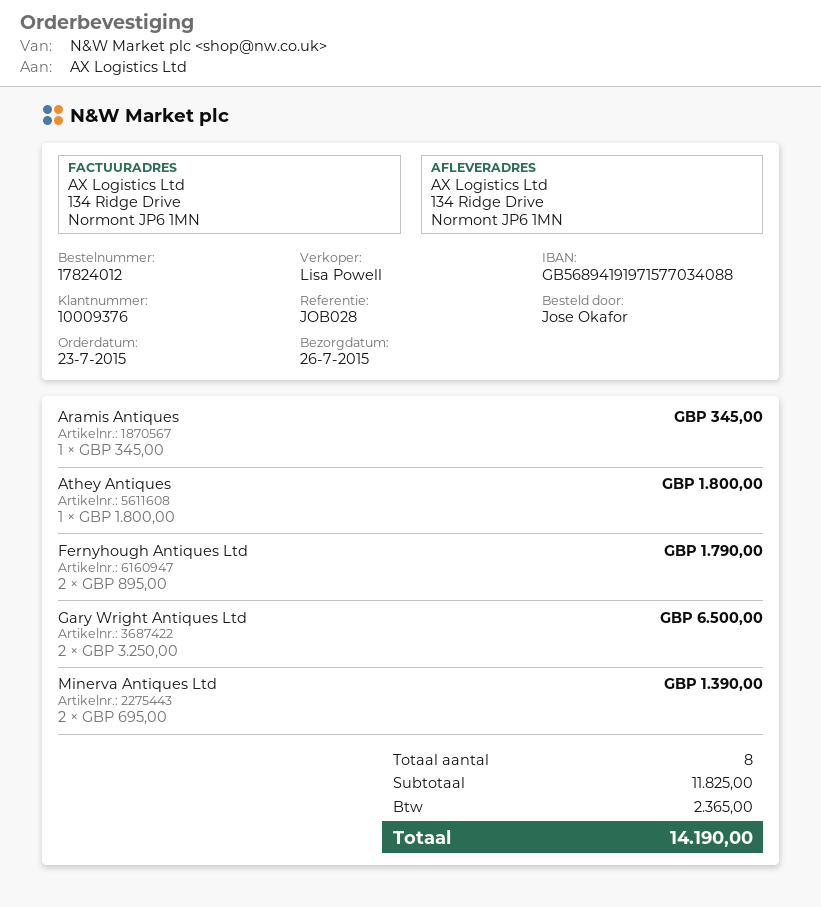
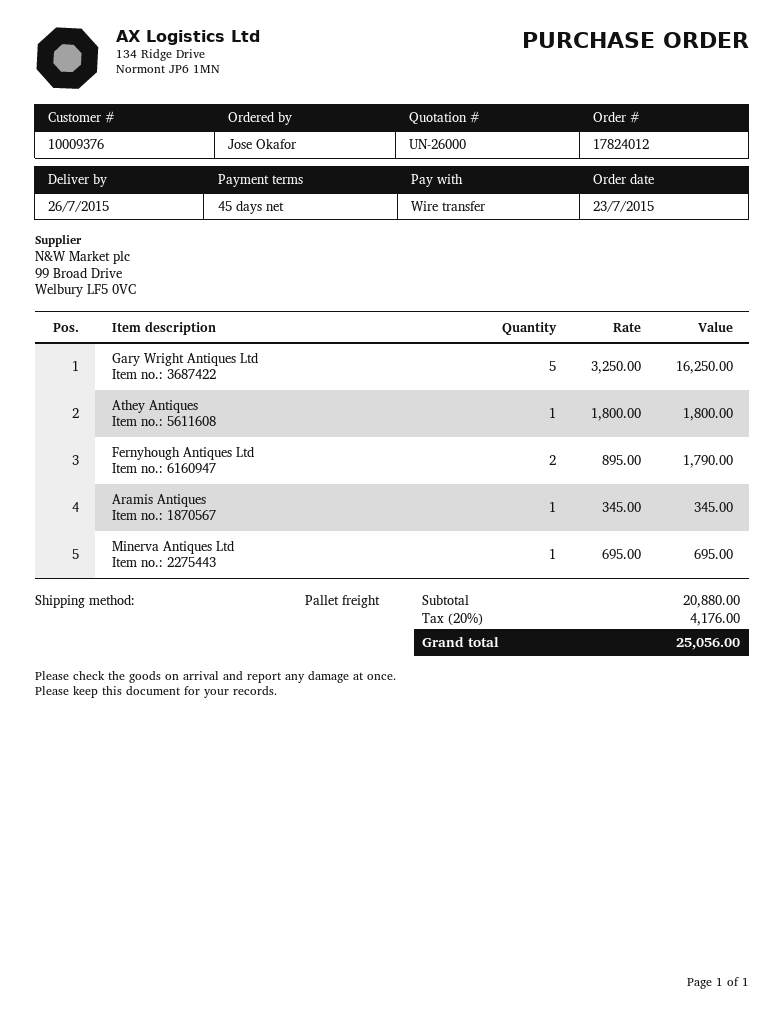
Gary Wright Antiques Ltd: 2 x 3250.00 = 6500.00 -> 5 x 3250.00 = 16250.00
Minerva Antiques Ltd: 2 x 695.00 = 1390.00 -> 1 x 695.00 = 695.00
subtotal: 11825.00 -> 20880.00
tax: 2365.00 -> 4176.00
total: 14190.00 -> 25056.00

